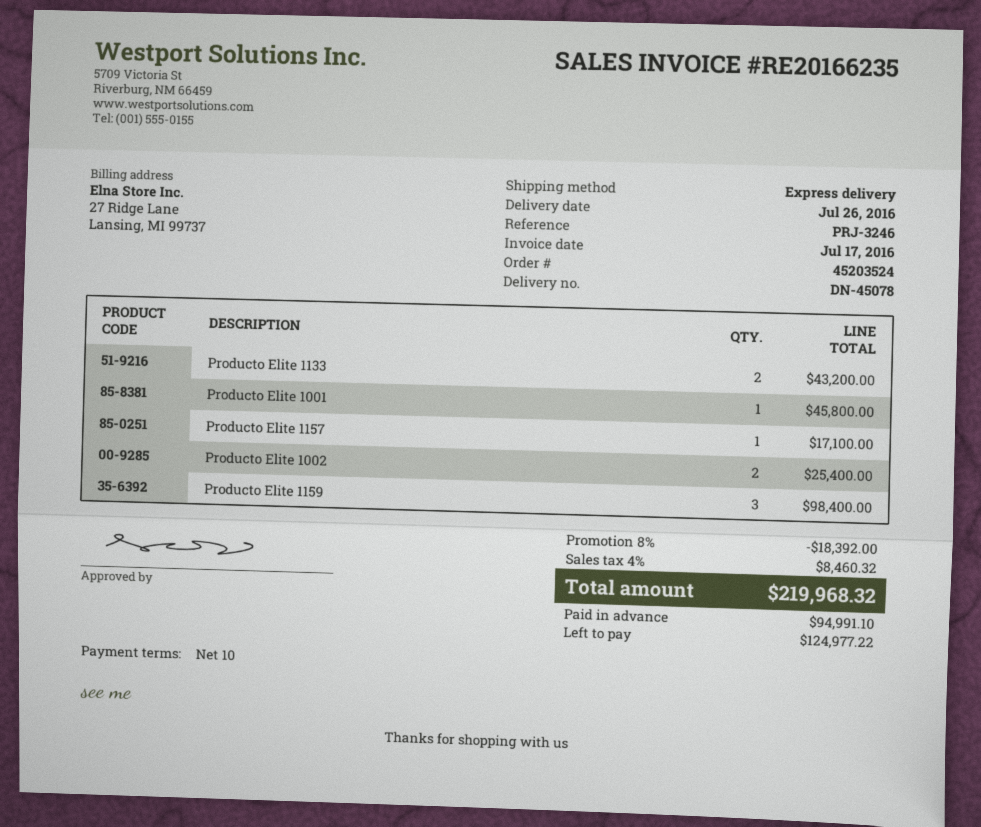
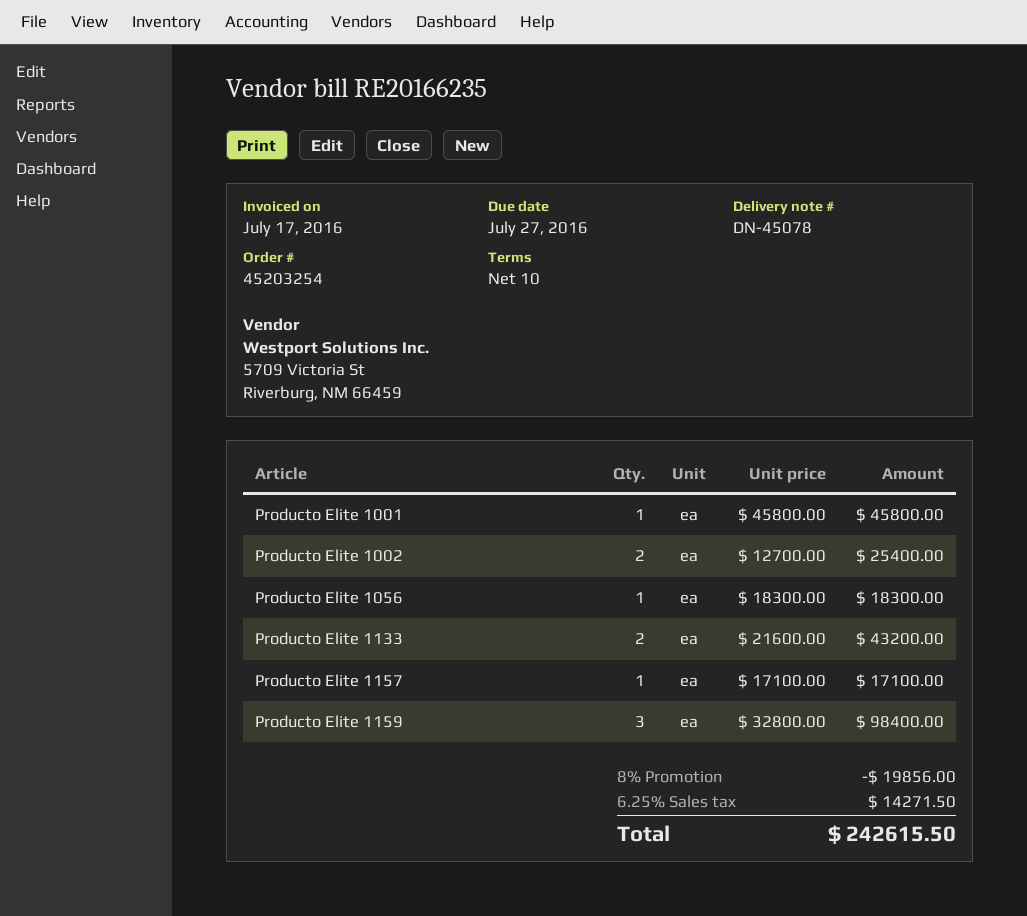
order number: 45203524 -> 45203254
Producto Elite 1056: none -> 1 for 18300.00
discount: 8% = 18392.00 -> 8% = 19856.00
tax: 4% = 8460.32 -> 6.25% = 14271.50
total: 219968.32 -> 242615.50

